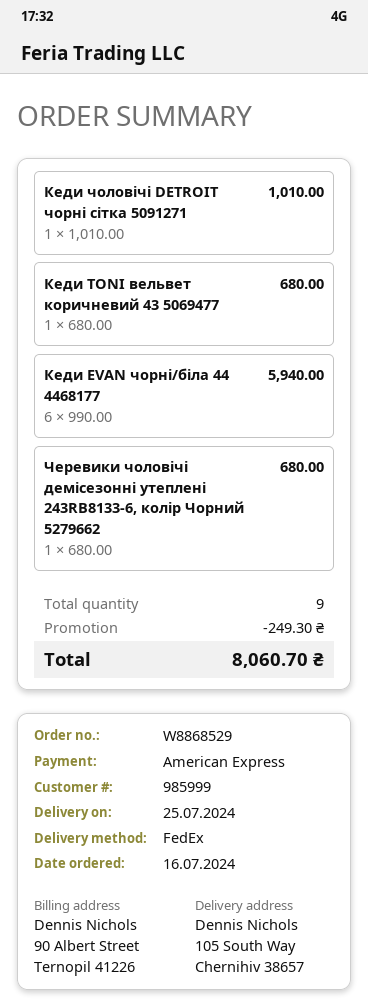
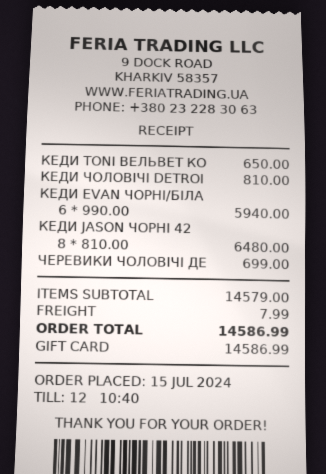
order date: 2024-07-16 -> 2024-07-15
payment method: American Express -> gift card
Кеди чоловічі DETROIT чорні сітка 5091271: 1 x 1010.00 = 1010.00 -> 1 x 810.00 = 810.00
Кеди TONI вельвет коричневий 43 5069477: 1 x 680.00 = 680.00 -> 1 x 650.00 = 650.00
Черевики чоловічі демісезонні утеплені 243RB8133-6, колір Чорний 5279662: 1 x 680.00 = 680.00 -> 1 x 699.00 = 699.00
КЕДИ JASON ЧОРНІ 42: none -> 8 x 810.00 = 6480.00
discount: 249.30 -> none
shipping: none -> 7.99
total: 8060.70 -> 14586.99

